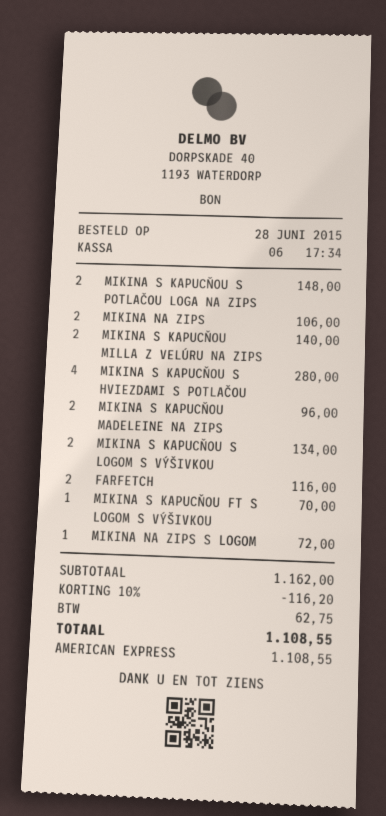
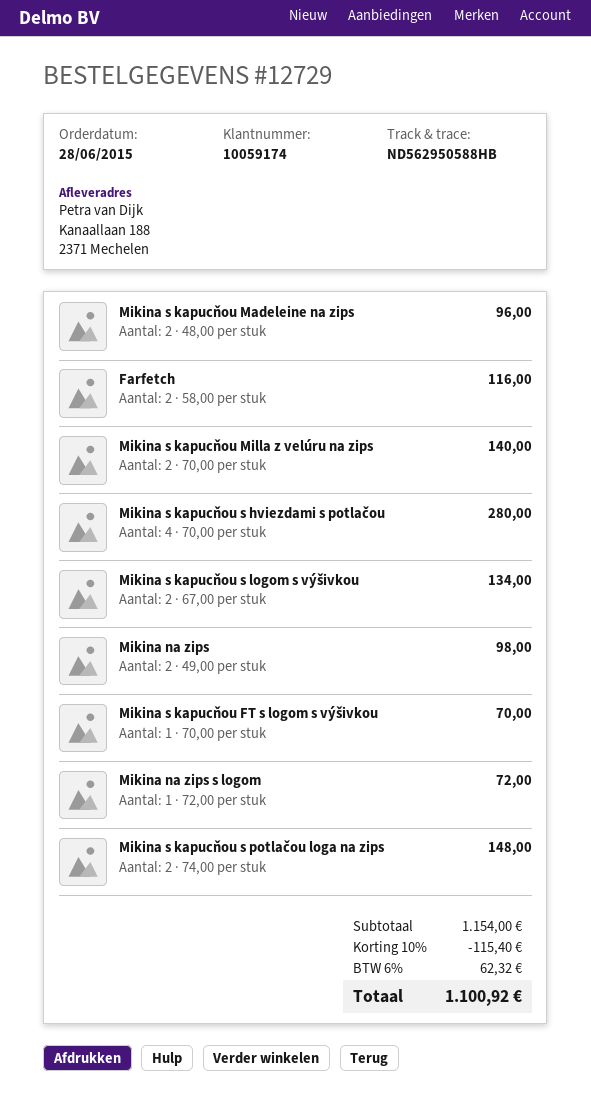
MIKINA NA ZIPS: 2 for 106.00 -> 2 for 98.00
subtotal: 1162.00 -> 1154.00
discount: 10% = 116.20 -> 10% = 115.40
tax: 62.75 -> 62.32
total: 1108.55 -> 1100.92

